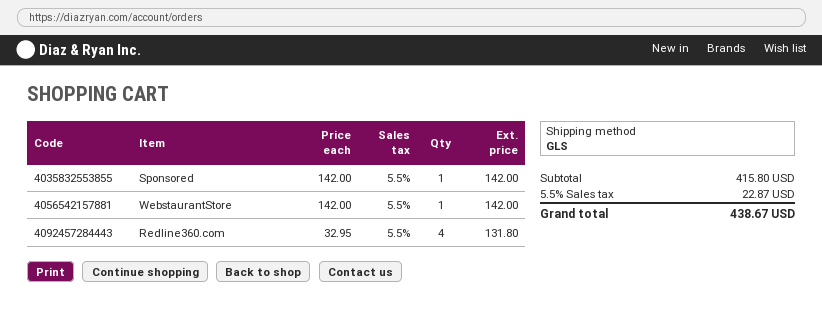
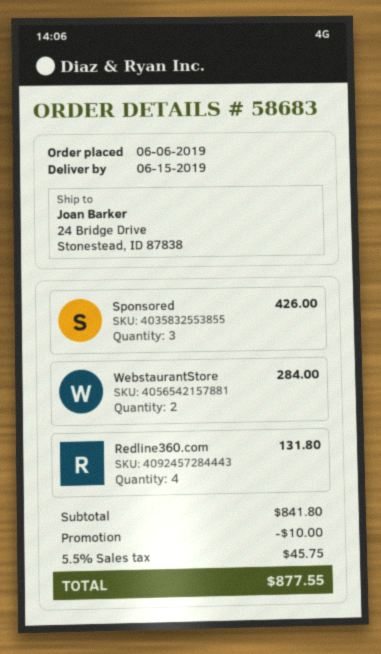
Sponsored: 1 for 142.00 -> 3 for 426.00
WebstaurantStore: 1 for 142.00 -> 2 for 284.00
subtotal: 415.80 -> 841.80
discount: none -> 10.00
tax: 5.5% = 22.87 -> 5.5% = 45.75
total: 438.67 -> 877.55

